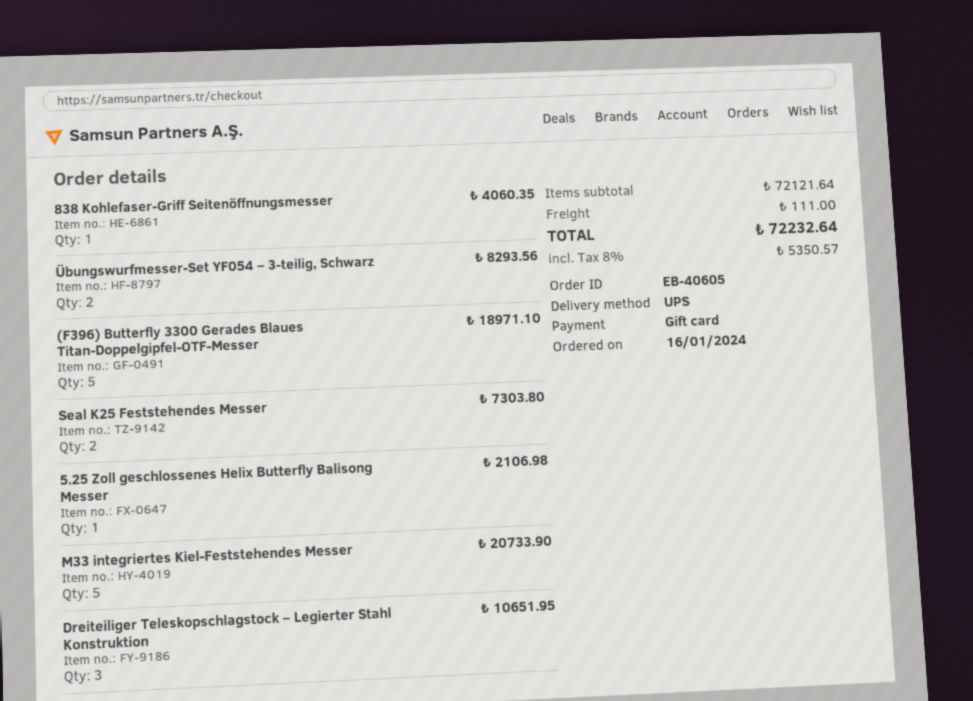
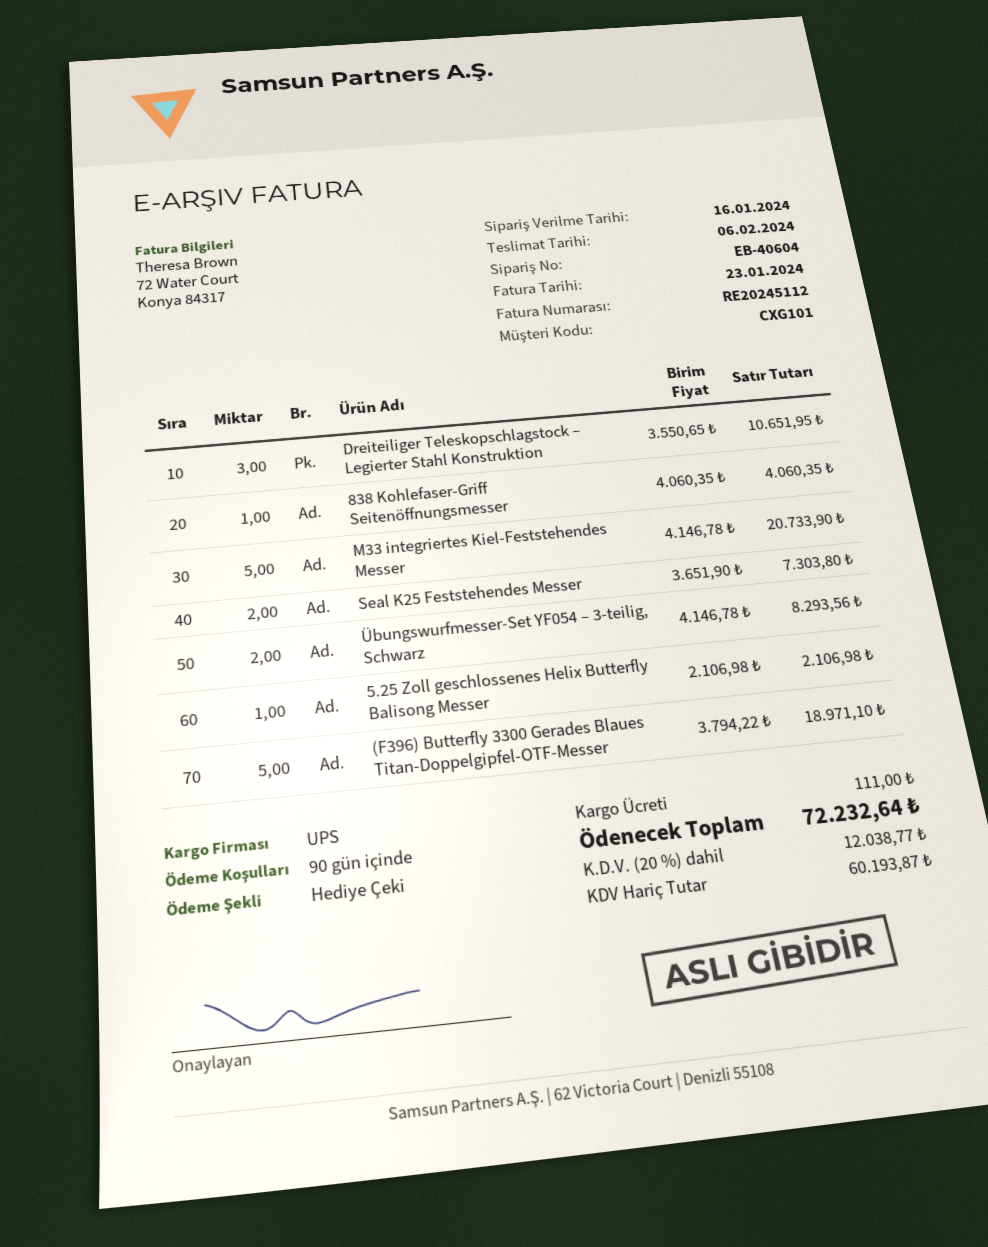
order number: EB-40605 -> EB-40604
tax: 8% = 5350.57 -> 20% = 12038.77

